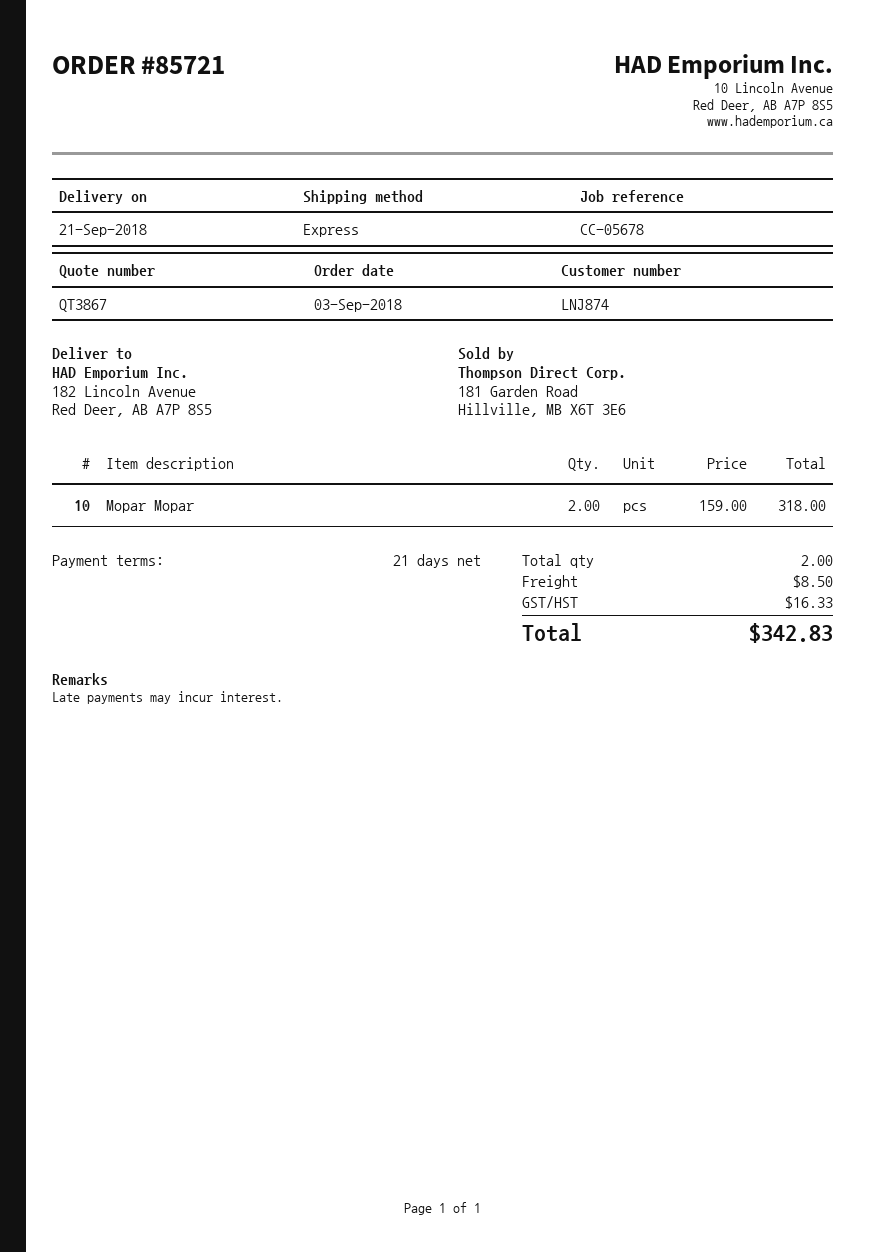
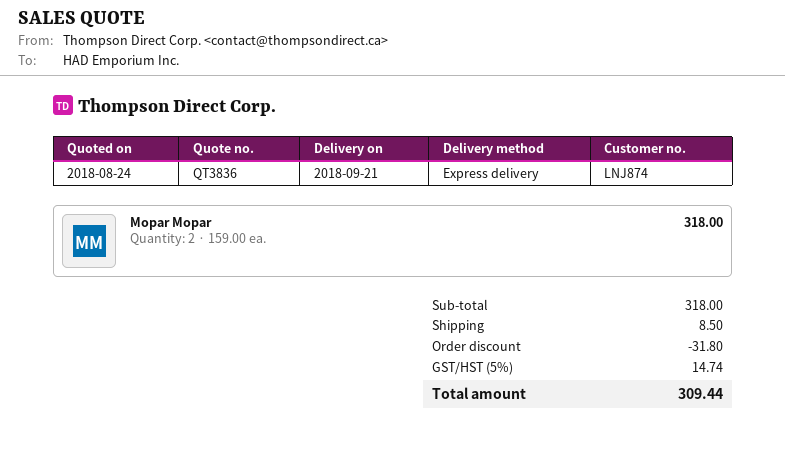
quote number: QT3867 -> QT3836
discount: none -> 31.80
tax: 16.33 -> 14.74
total: 342.83 -> 309.44

